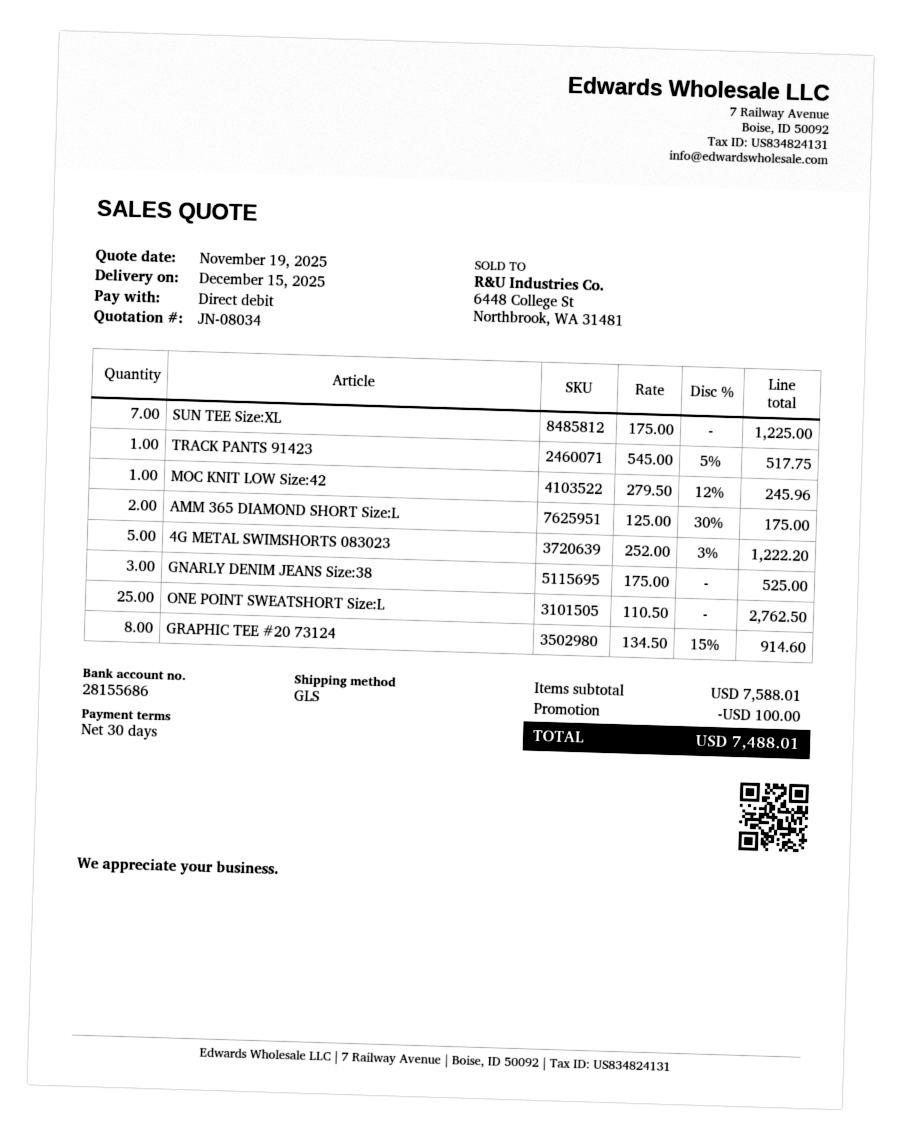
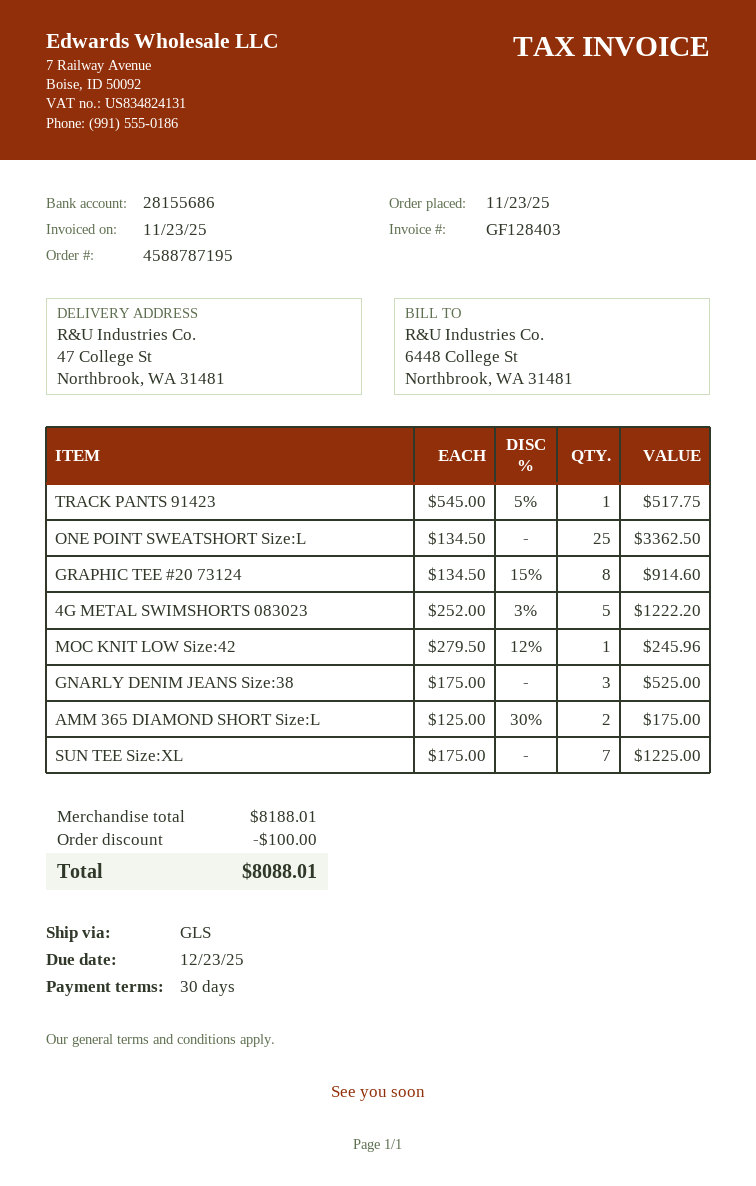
ONE POINT SWEATSHORT Size:L: 25 x 110.50 = 2762.50 -> 25 x 134.50 = 3362.50
subtotal: 7588.01 -> 8188.01
total: 7488.01 -> 8088.01

